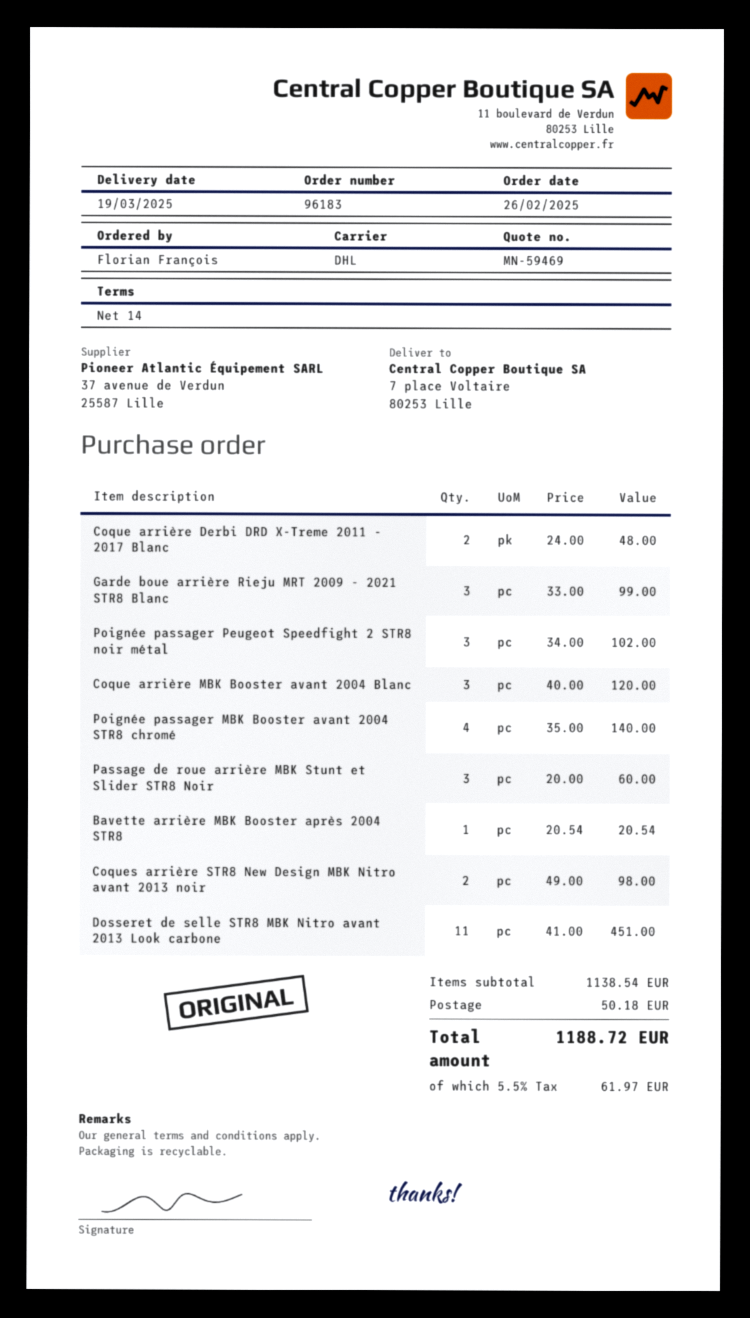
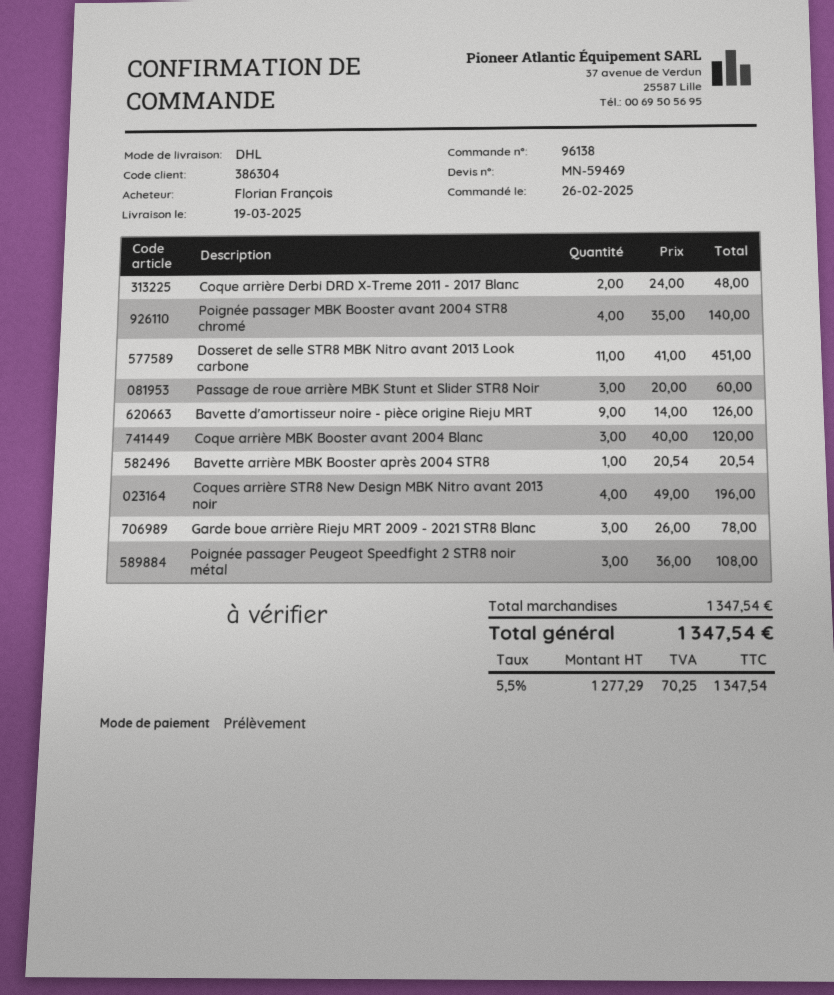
order number: 96183 -> 96138
Garde boue arrière Rieju MRT 2009 - 2021 STR8 Blanc: 3 x 33.00 = 99.00 -> 3 x 26.00 = 78.00
Poignée passager Peugeot Speedfight 2 STR8 noir métal: 3 x 34.00 = 102.00 -> 3 x 36.00 = 108.00
Coques arrière STR8 New Design MBK Nitro avant 2013 noir: 2 x 49.00 = 98.00 -> 4 x 49.00 = 196.00
Bavette d'amortisseur noire - pièce origine Rieju MRT: none -> 9 x 14.00 = 126.00
subtotal: 1138.54 -> 1347.54
shipping: 50.18 -> none
tax: 5.5% = 61.97 -> 5.5% = 70.25
total: 1188.72 -> 1347.54

